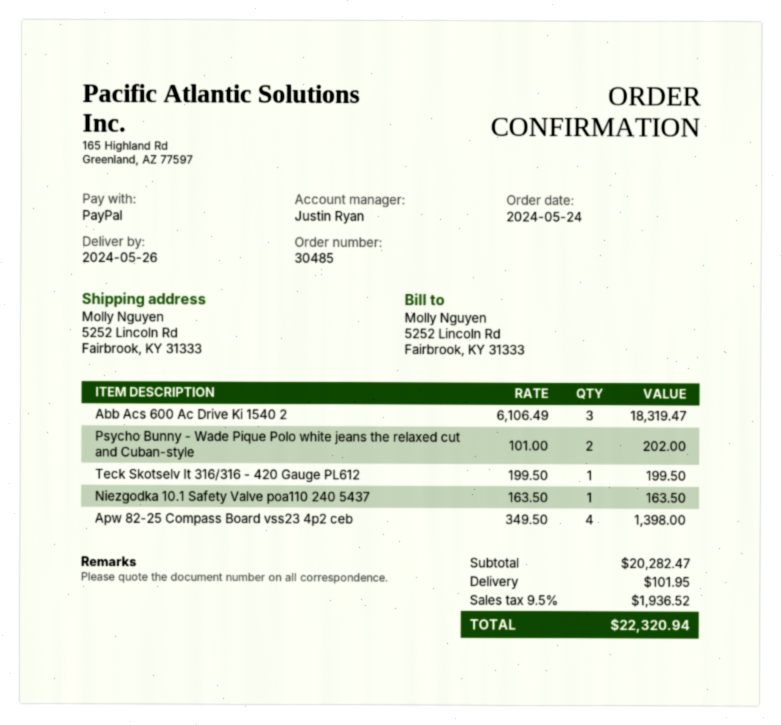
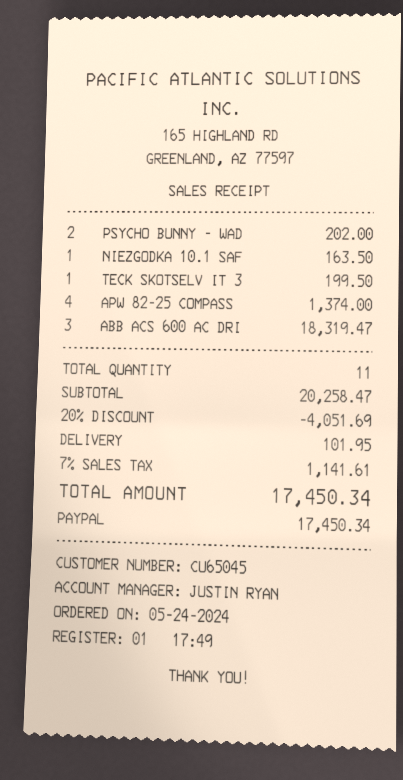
Apw 82-25 Compass Board vss23 4p2 ceb: 4 for 1398.00 -> 4 for 1374.00
subtotal: 20282.47 -> 20258.47
discount: none -> 20% = 4051.69
tax: 9.5% = 1936.52 -> 7% = 1141.61
total: 22320.94 -> 17450.34

